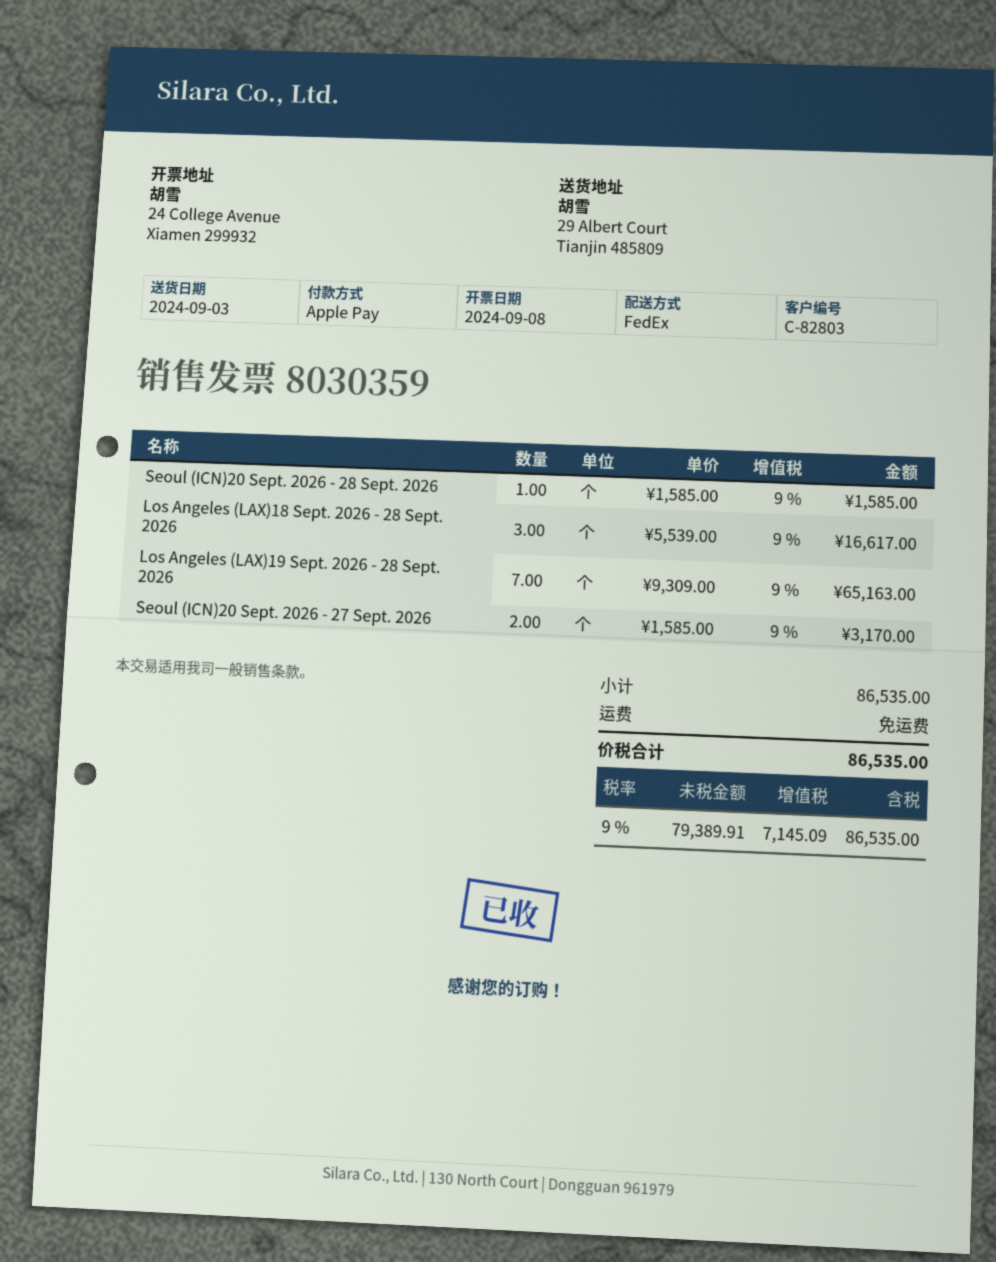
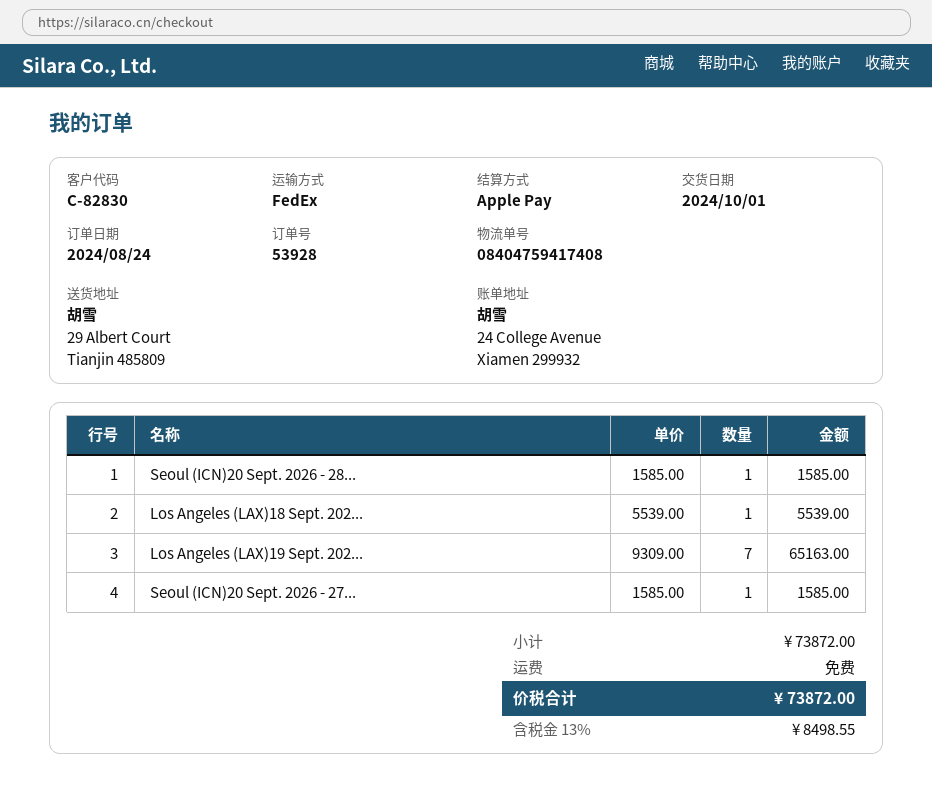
delivery date: 2024-09-03 -> 2024-10-01
customer number: C-82803 -> C-82830
Los Angeles (LAX)18 Sept. 2026 - 28 Sept. 2026: 3 x 5539.00 = 16617.00 -> 1 x 5539.00 = 5539.00
Seoul (ICN)20 Sept. 2026 - 27 Sept. 2026: 2 x 1585.00 = 3170.00 -> 1 x 1585.00 = 1585.00
subtotal: 86535.00 -> 73872.00
tax: 9% = 7145.09 -> 13% = 8498.55
total: 86535.00 -> 73872.00

